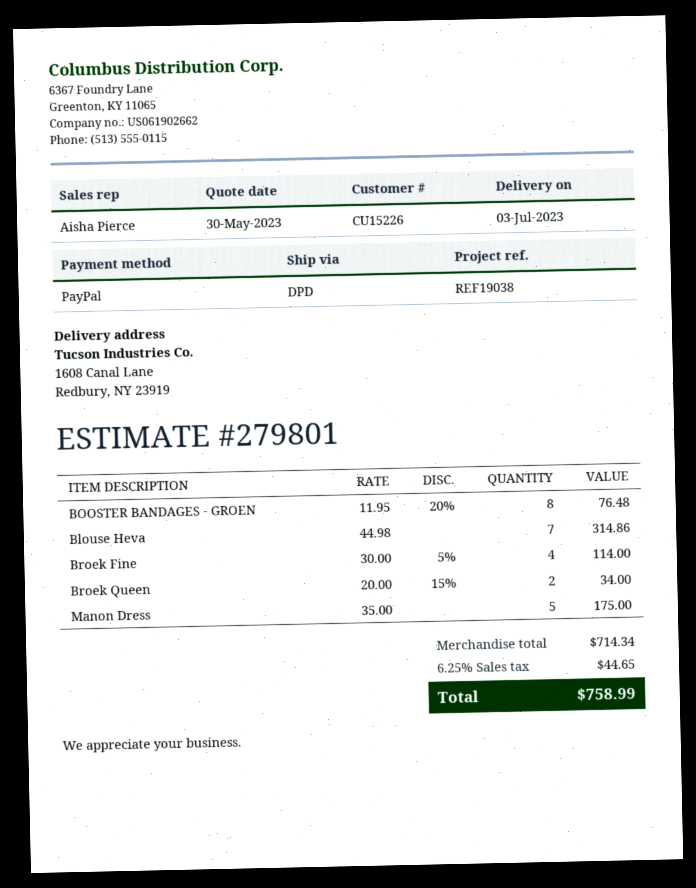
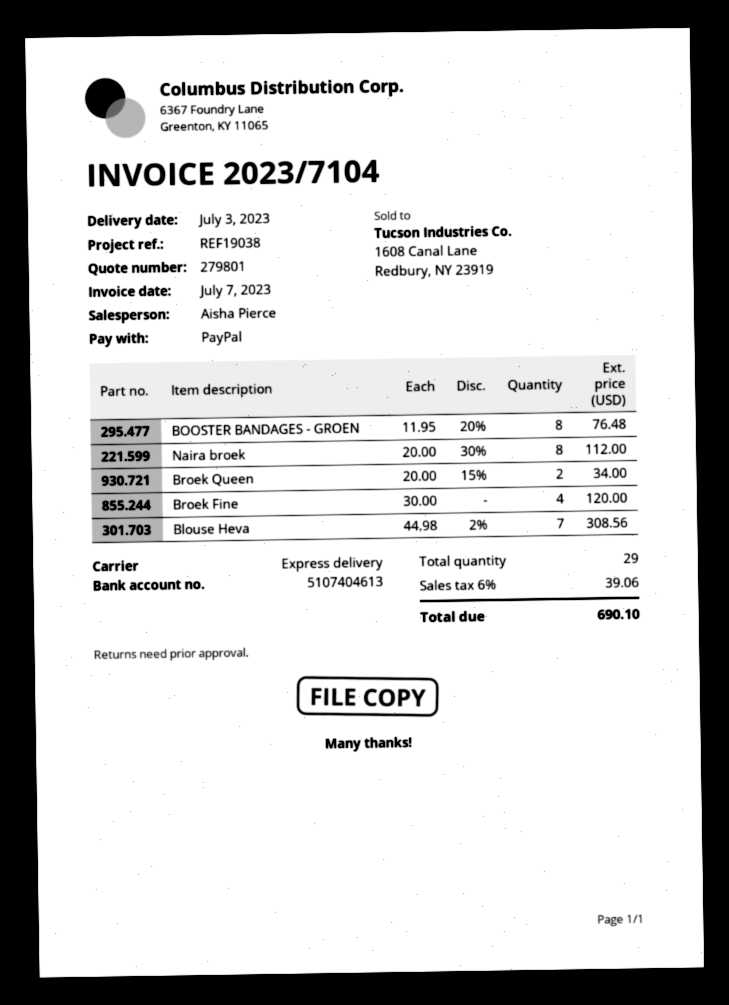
shipping method: DPD -> express
Blouse Heva: 7 x 44.98 = 314.86 -> 7 x 44.98 - 2% = 308.56
Broek Fine: 4 x 30.00 - 5% = 114.00 -> 4 x 30.00 = 120.00
Manon Dress: 5 x 35.00 = 175.00 -> none
Naira broek: none -> 8 x 20.00 - 30% = 112.00
tax: 6.25% = 44.65 -> 6% = 39.06
total: 758.99 -> 690.10

